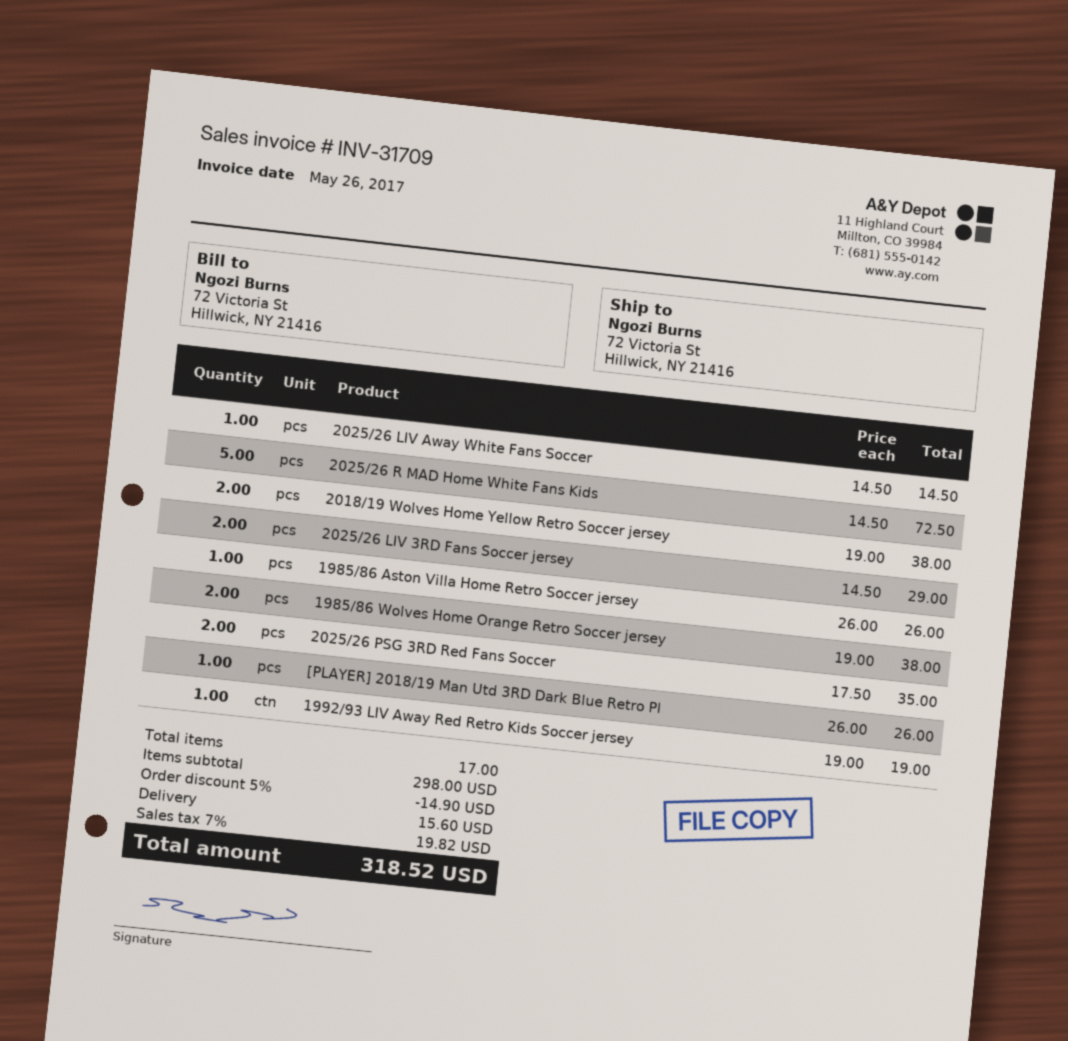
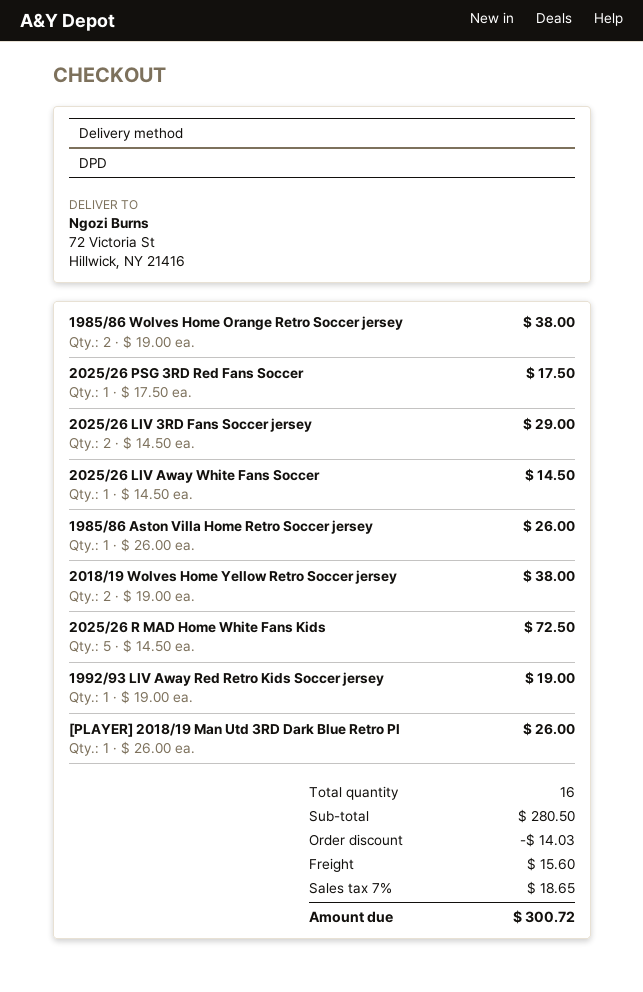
2025/26 PSG 3RD Red Fans Soccer: 2 x 17.50 = 35.00 -> 1 x 17.50 = 17.50
total quantity: 17 -> 16
subtotal: 298.00 -> 280.50
discount: 14.90 -> 14.03
tax: 7% = 19.82 -> 7% = 18.65
total: 318.52 -> 300.72

